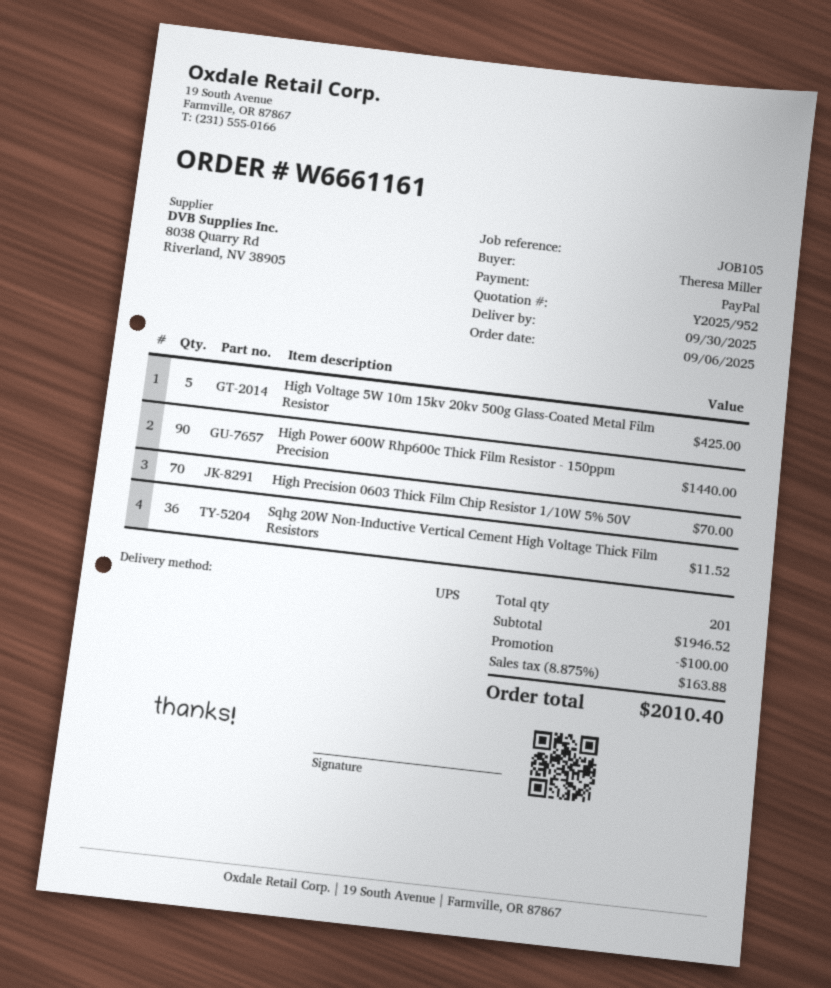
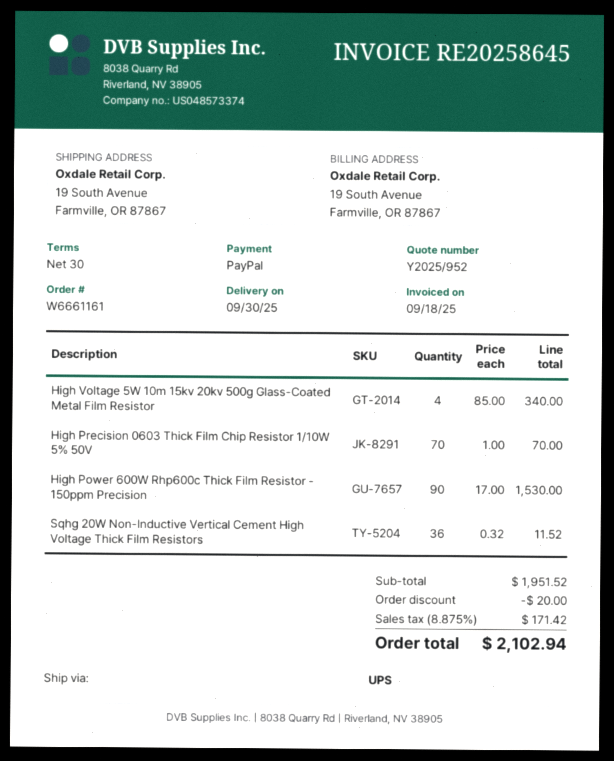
High Voltage 5W 10m 15kv 20kv 500g Glass-Coated Metal Film Resistor: 5 for 425.00 -> 4 for 340.00
High Power 600W Rhp600c Thick Film Resistor - 150ppm Precision: 90 for 1440.00 -> 90 for 1530.00
subtotal: 1946.52 -> 1951.52
discount: 100.00 -> 20.00
tax: 8.875% = 163.88 -> 8.875% = 171.42
total: 2010.40 -> 2102.94

